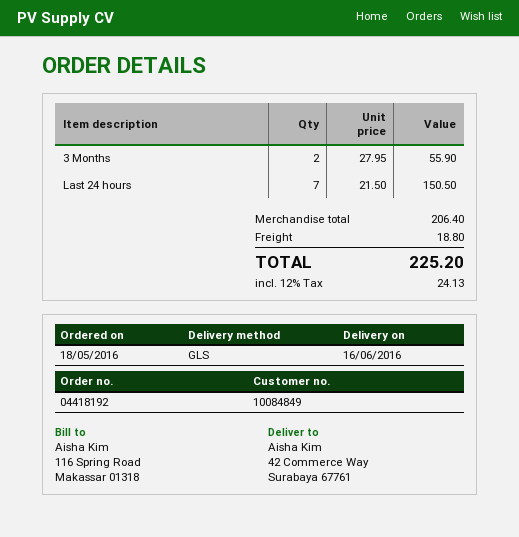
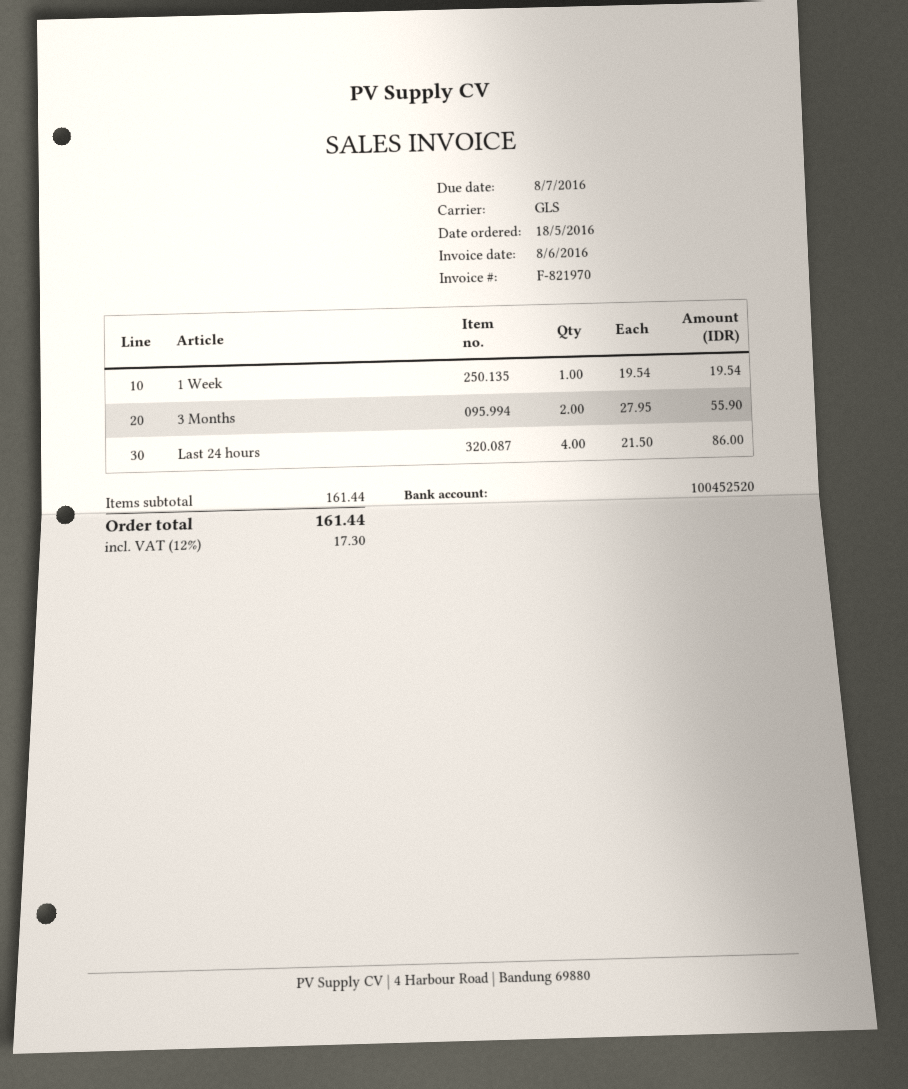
Last 24 hours: 7 x 21.50 = 150.50 -> 4 x 21.50 = 86.00
1 Week: none -> 1 x 19.54 = 19.54
subtotal: 206.40 -> 161.44
shipping: 18.80 -> none
tax: 12% = 24.13 -> 12% = 17.30
total: 225.20 -> 161.44

